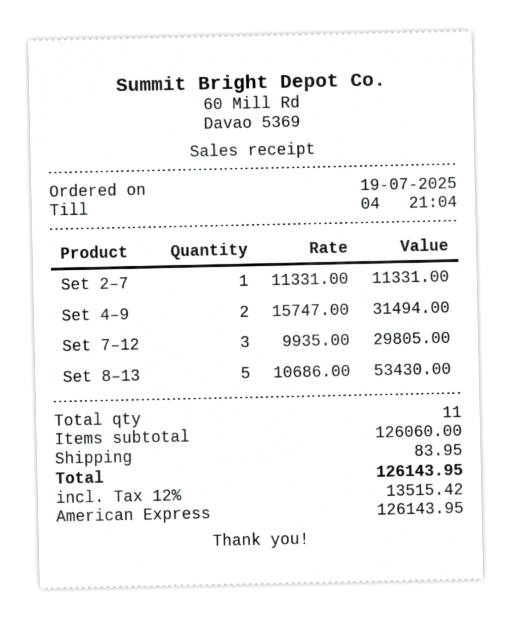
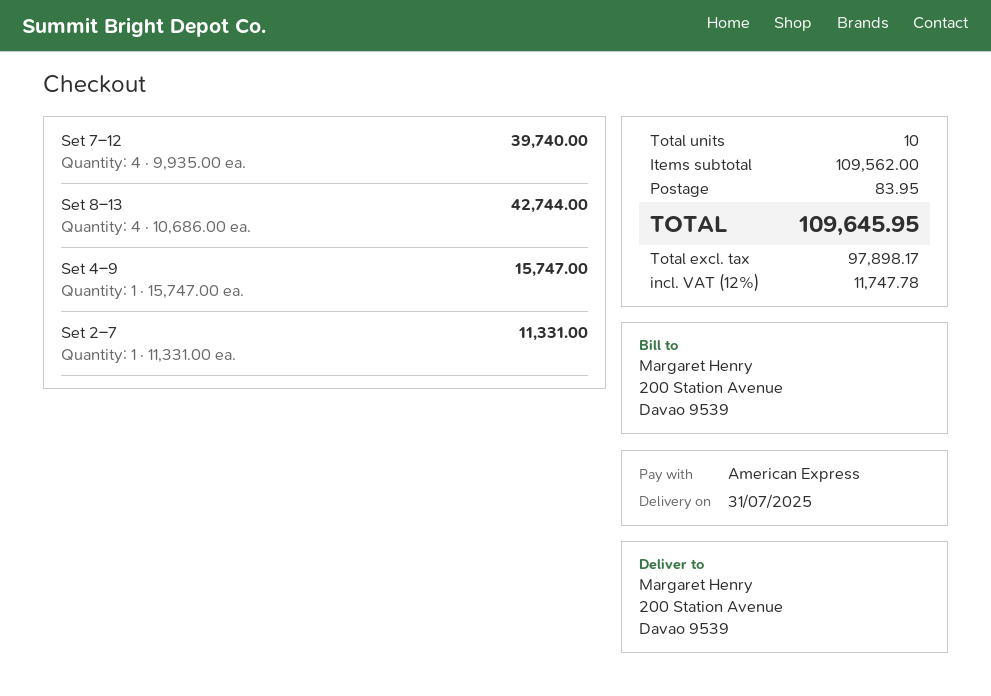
Set 4–9: 2 x 15747.00 = 31494.00 -> 1 x 15747.00 = 15747.00
Set 7–12: 3 x 9935.00 = 29805.00 -> 4 x 9935.00 = 39740.00
Set 8–13: 5 x 10686.00 = 53430.00 -> 4 x 10686.00 = 42744.00
total quantity: 11 -> 10
subtotal: 126060.00 -> 109562.00
tax: 12% = 13515.42 -> 12% = 11747.78
total: 126143.95 -> 109645.95

